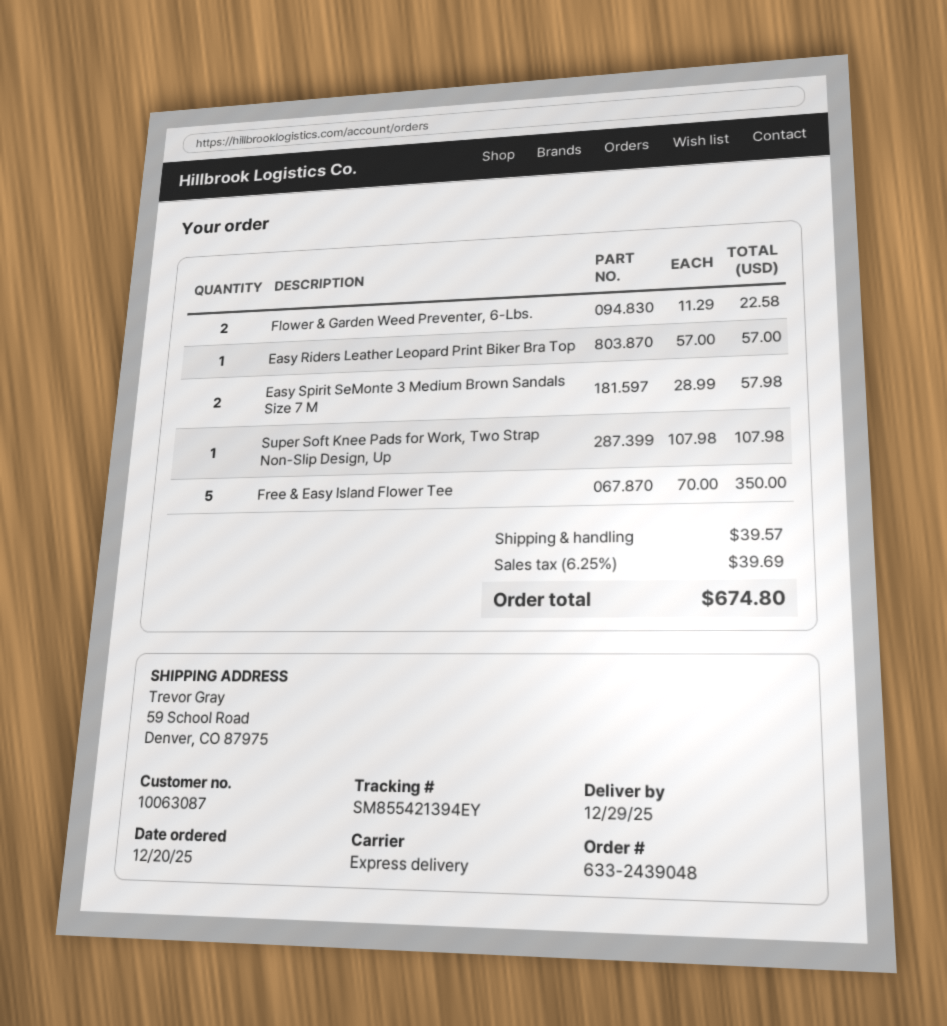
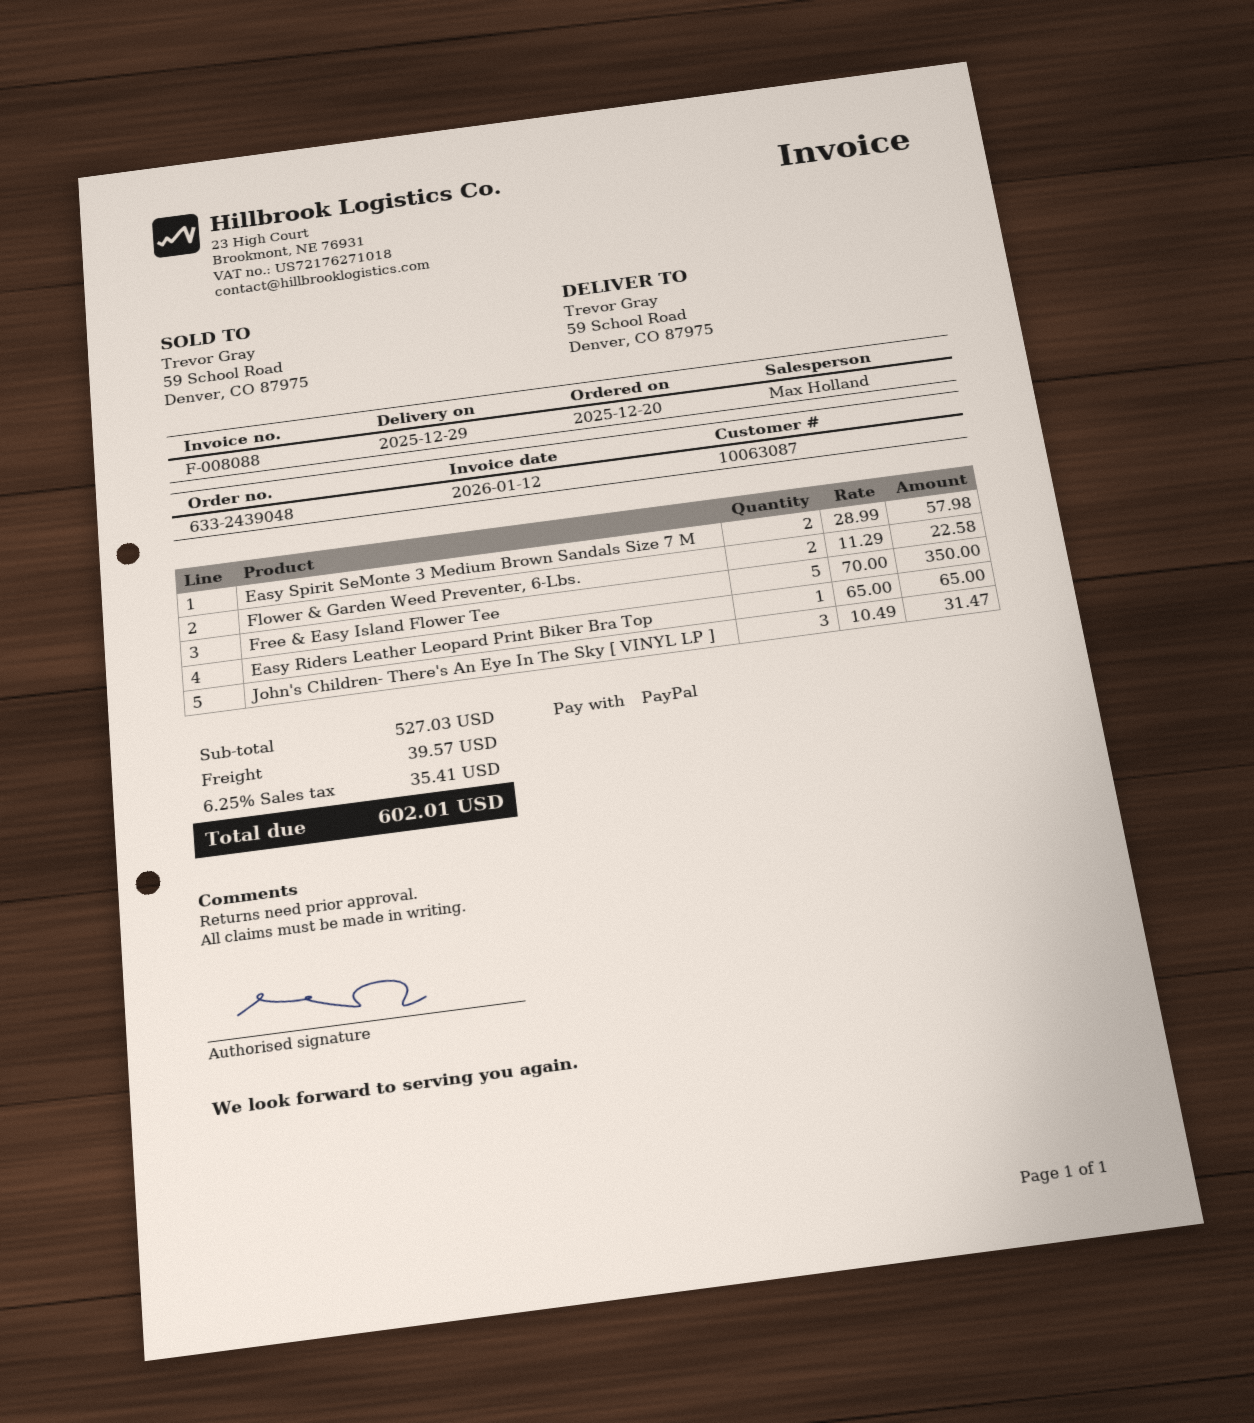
Easy Riders Leather Leopard Print Biker Bra Top: 1 x 57.00 = 57.00 -> 1 x 65.00 = 65.00
Super Soft Knee Pads for Work, Two Strap Non-Slip Design, Up: 1 x 107.98 = 107.98 -> none
John's Children- There's An Eye In The Sky [ VINYL LP ]: none -> 3 x 10.49 = 31.47
tax: 6.25% = 39.69 -> 6.25% = 35.41
total: 674.80 -> 602.01

